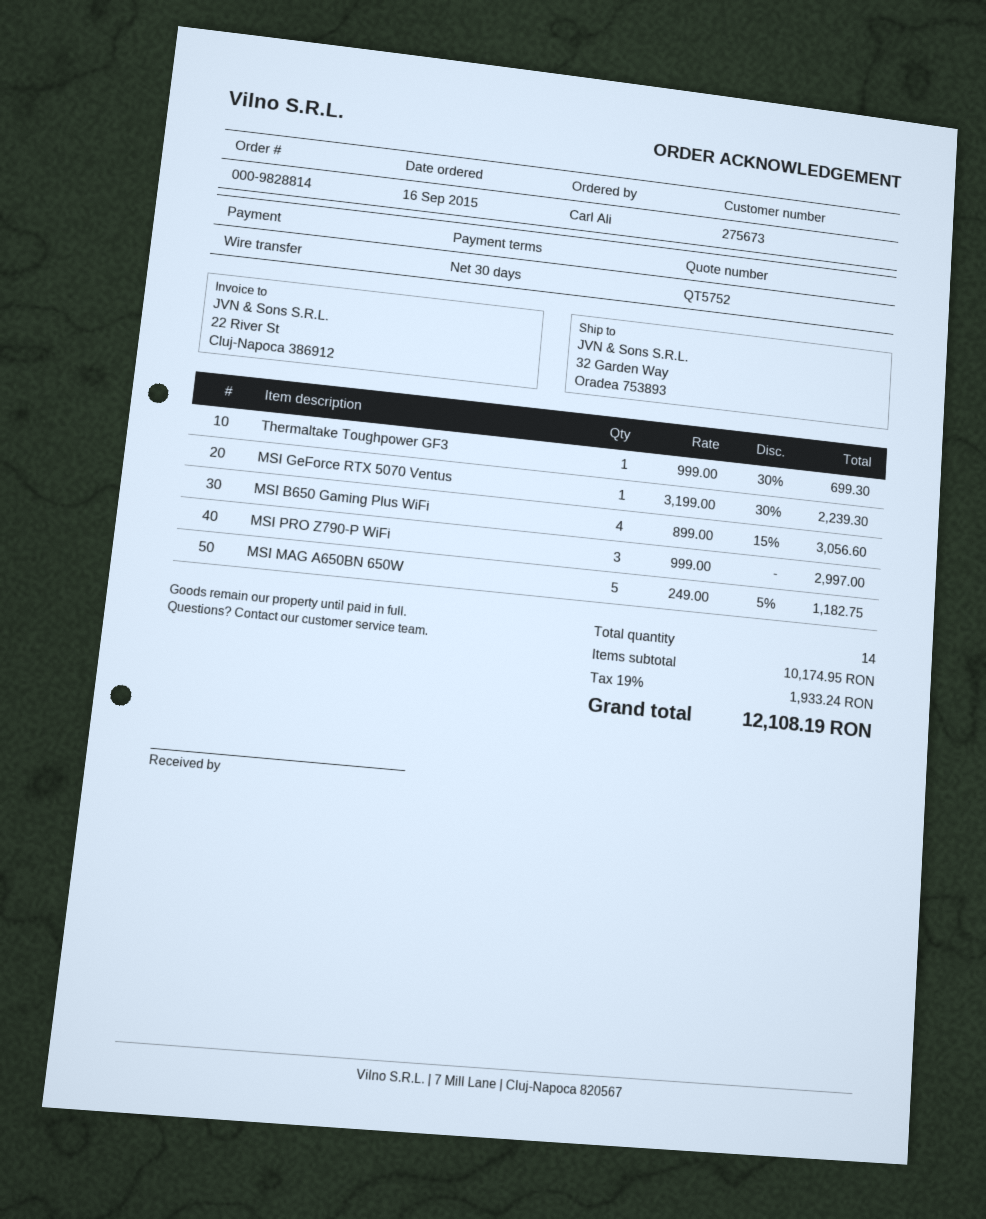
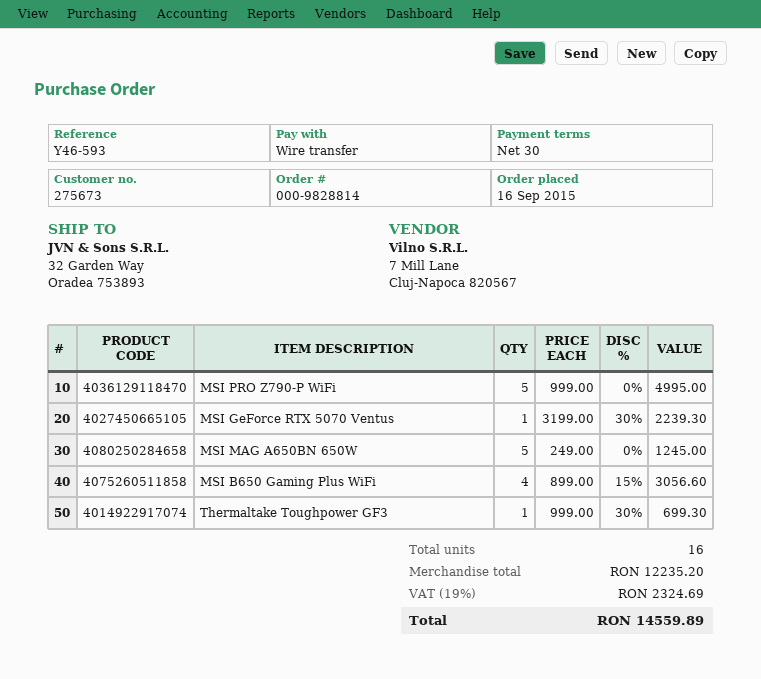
MSI PRO Z790-P WiFi: 3 x 999.00 = 2997.00 -> 5 x 999.00 = 4995.00
MSI MAG A650BN 650W: 5 x 249.00 - 5% = 1182.75 -> 5 x 249.00 = 1245.00
total quantity: 14 -> 16
subtotal: 10174.95 -> 12235.20
tax: 19% = 1933.24 -> 19% = 2324.69
total: 12108.19 -> 14559.89

